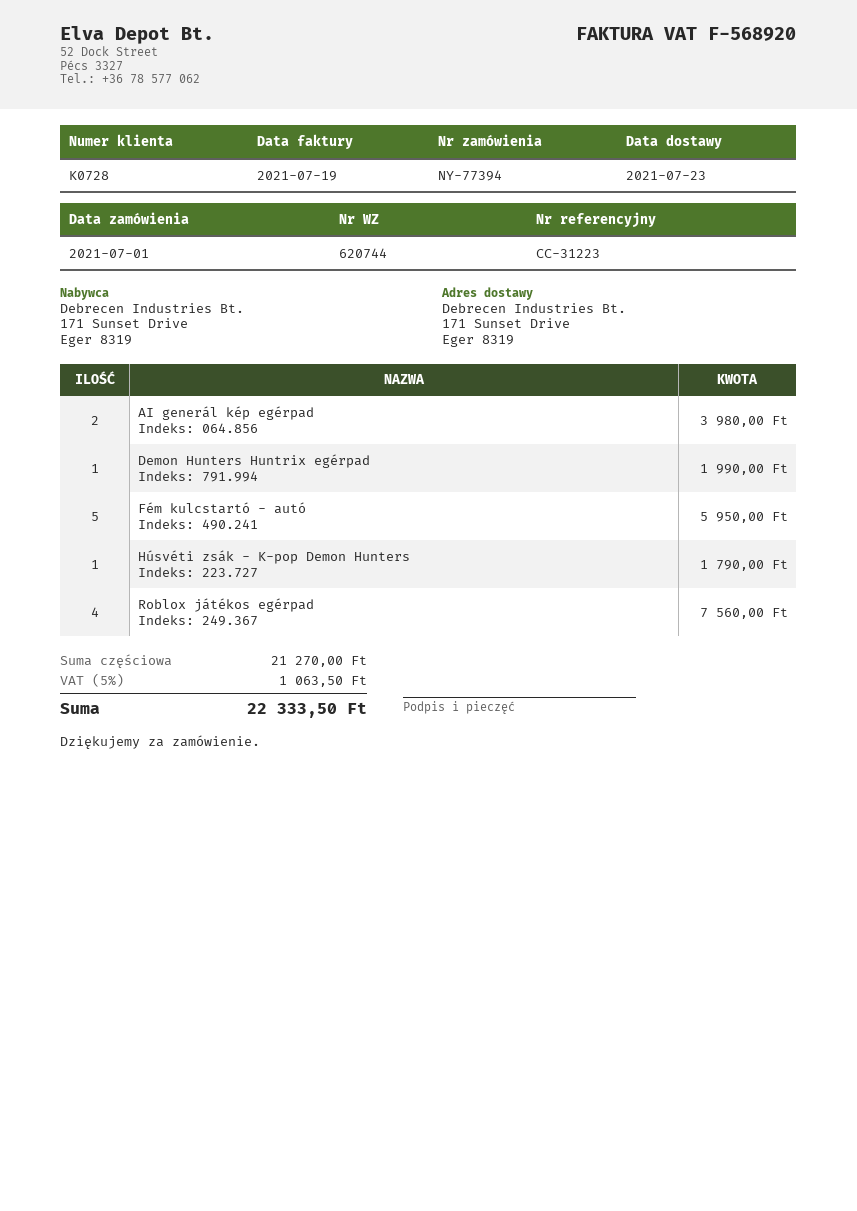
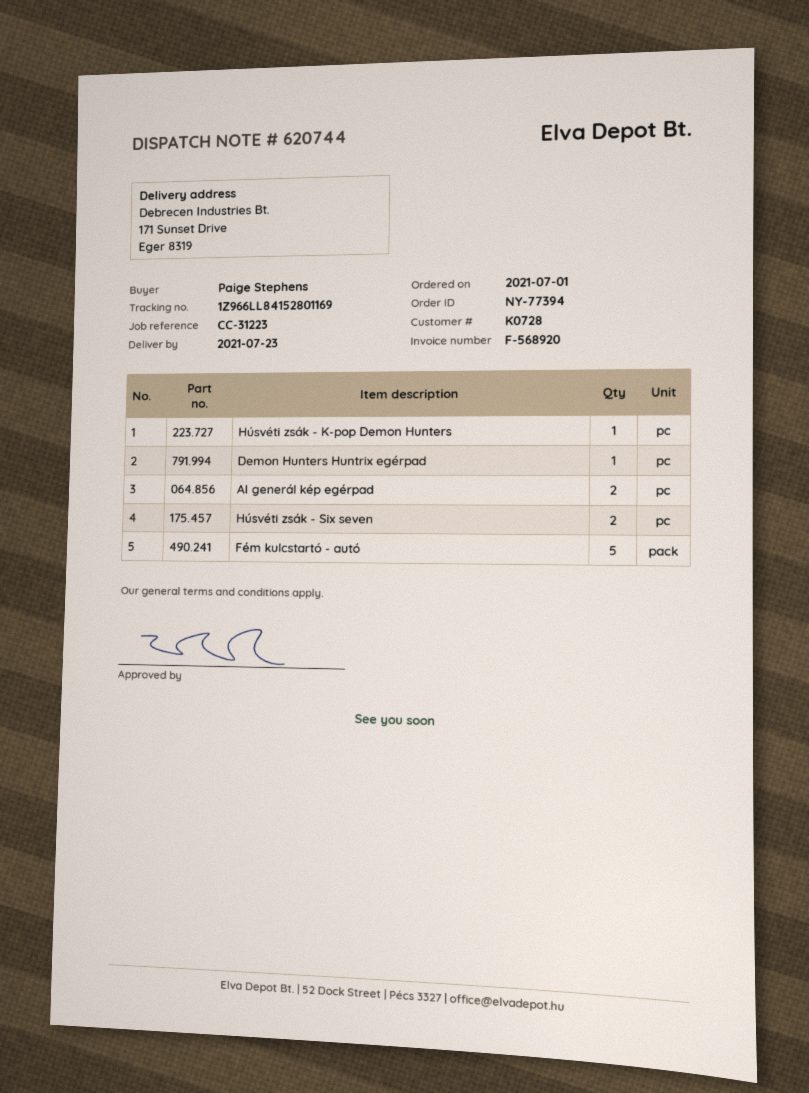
Roblox játékos egérpad: 4 -> none
Húsvéti zsák - Six seven: none -> 2

